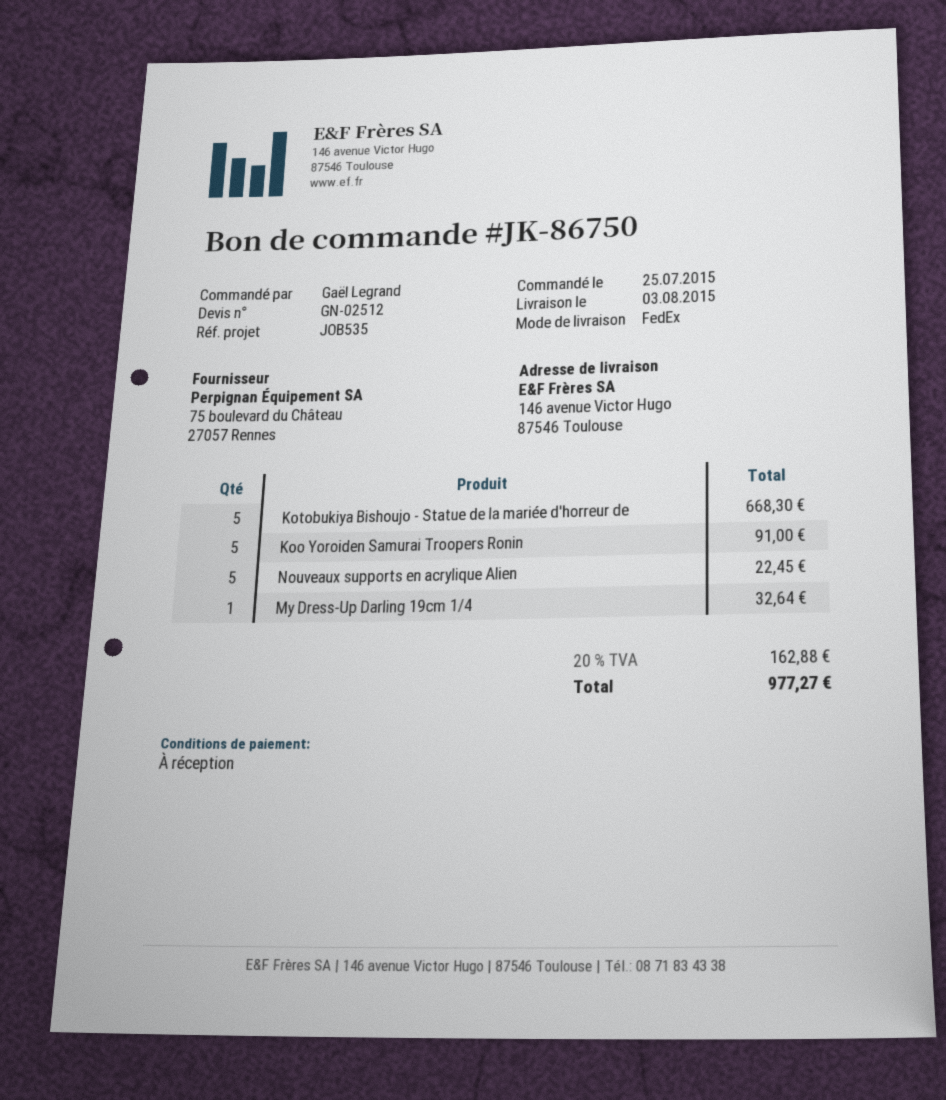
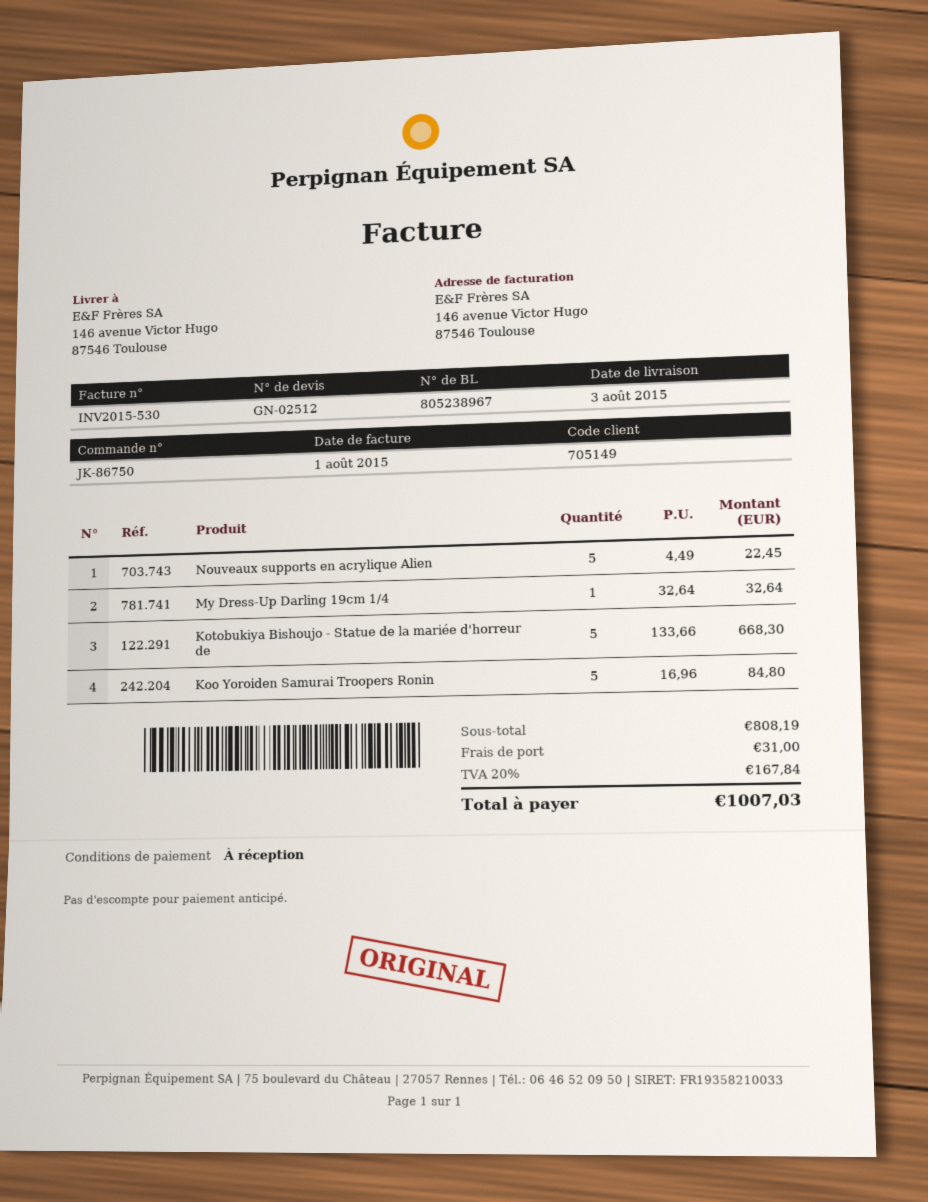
Koo Yoroiden Samurai Troopers Ronin: 5 for 91.00 -> 5 for 84.80
shipping: none -> 31.00
tax: 20% = 162.88 -> 20% = 167.84
total: 977.27 -> 1007.03

